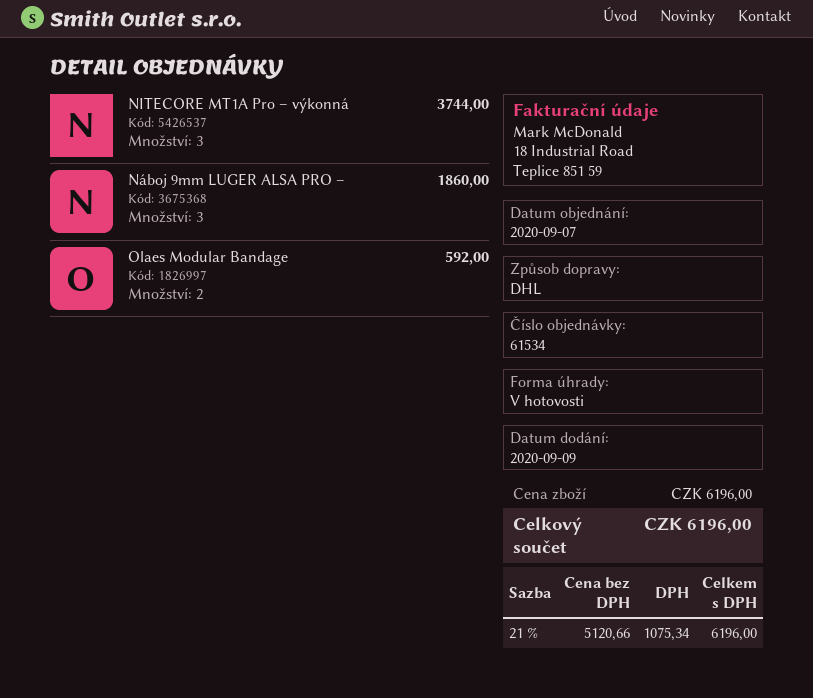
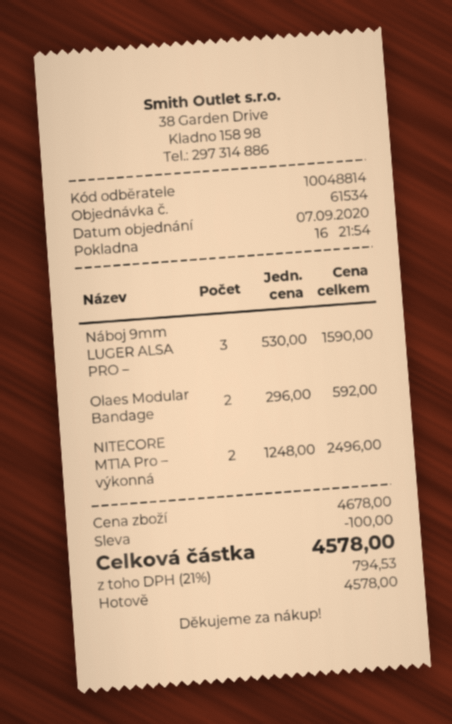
NITECORE MT1A Pro – výkonná: 3 for 3744.00 -> 2 for 2496.00
Náboj 9mm LUGER ALSA PRO –: 3 for 1860.00 -> 3 for 1590.00
subtotal: 6196.00 -> 4678.00
discount: none -> 100.00
tax: 21% = 1075.34 -> 21% = 794.53
total: 6196.00 -> 4578.00

